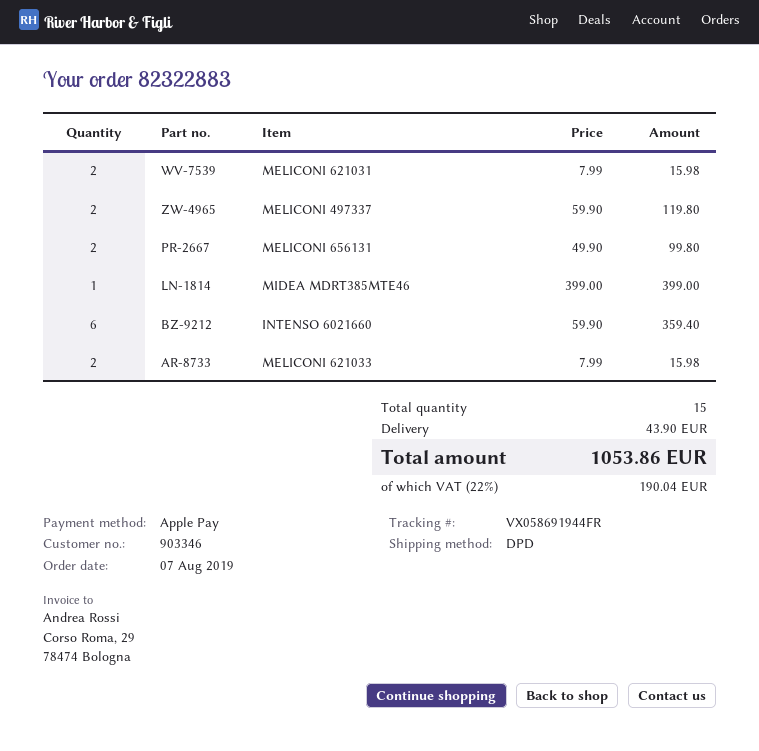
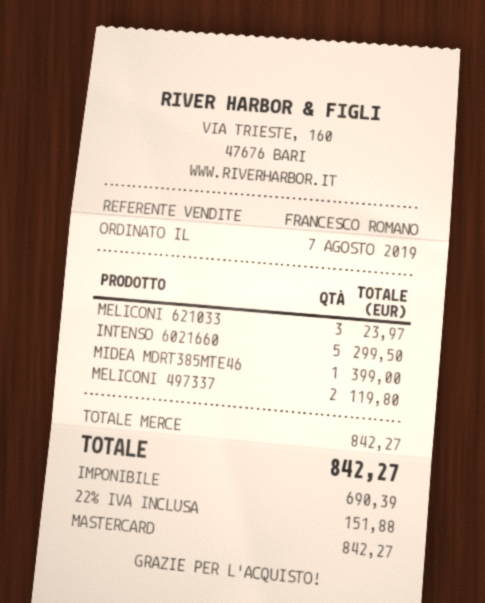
payment method: Apple Pay -> Mastercard
MELICONI 621031: 2 for 15.98 -> none
MELICONI 656131: 2 for 99.80 -> none
INTENSO 6021660: 6 for 359.40 -> 5 for 299.50
MELICONI 621033: 2 for 15.98 -> 3 for 23.97
shipping: 43.90 -> none
tax: 22% = 190.04 -> 22% = 151.88
total: 1053.86 -> 842.27

